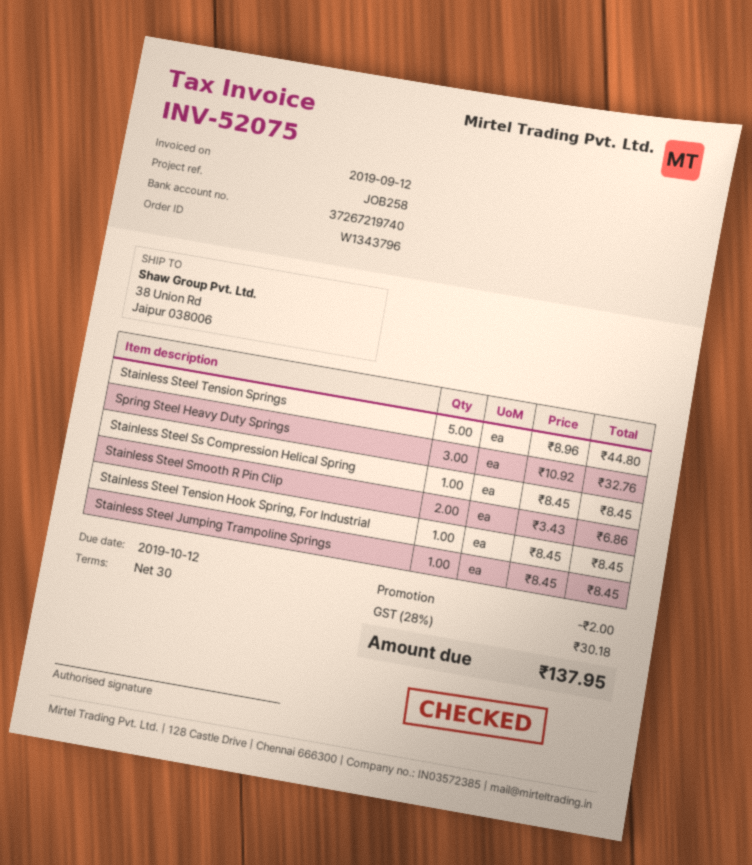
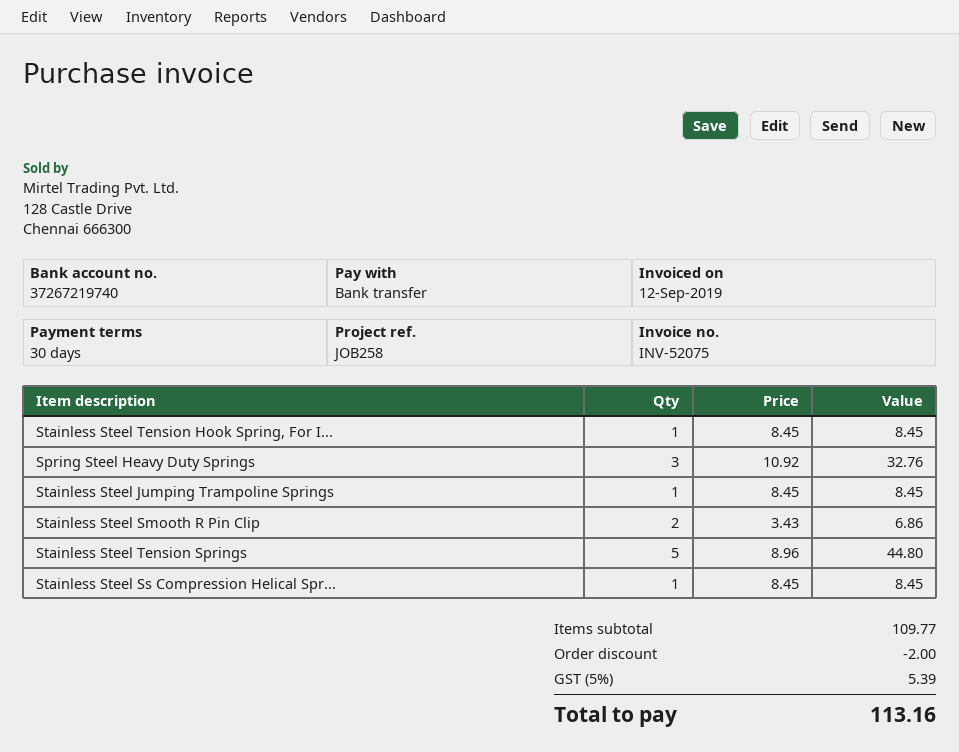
tax: 28% = 30.18 -> 5% = 5.39
total: 137.95 -> 113.16

